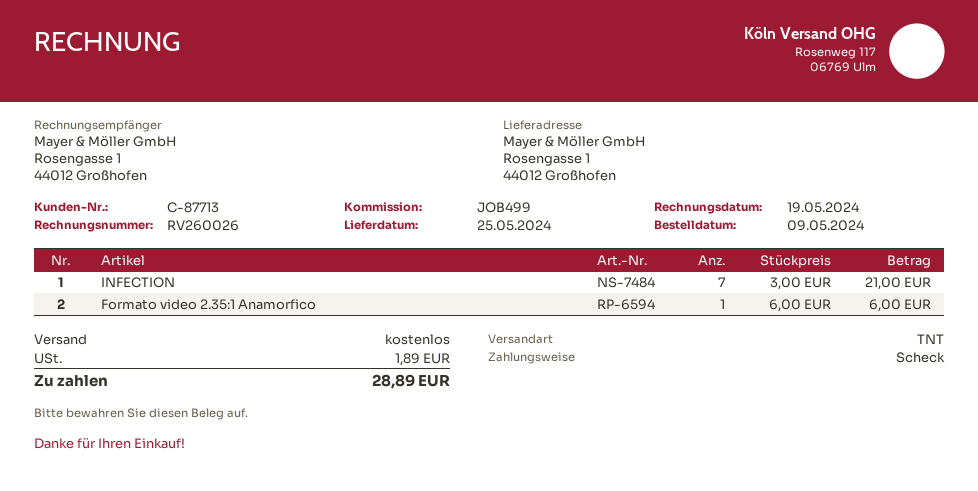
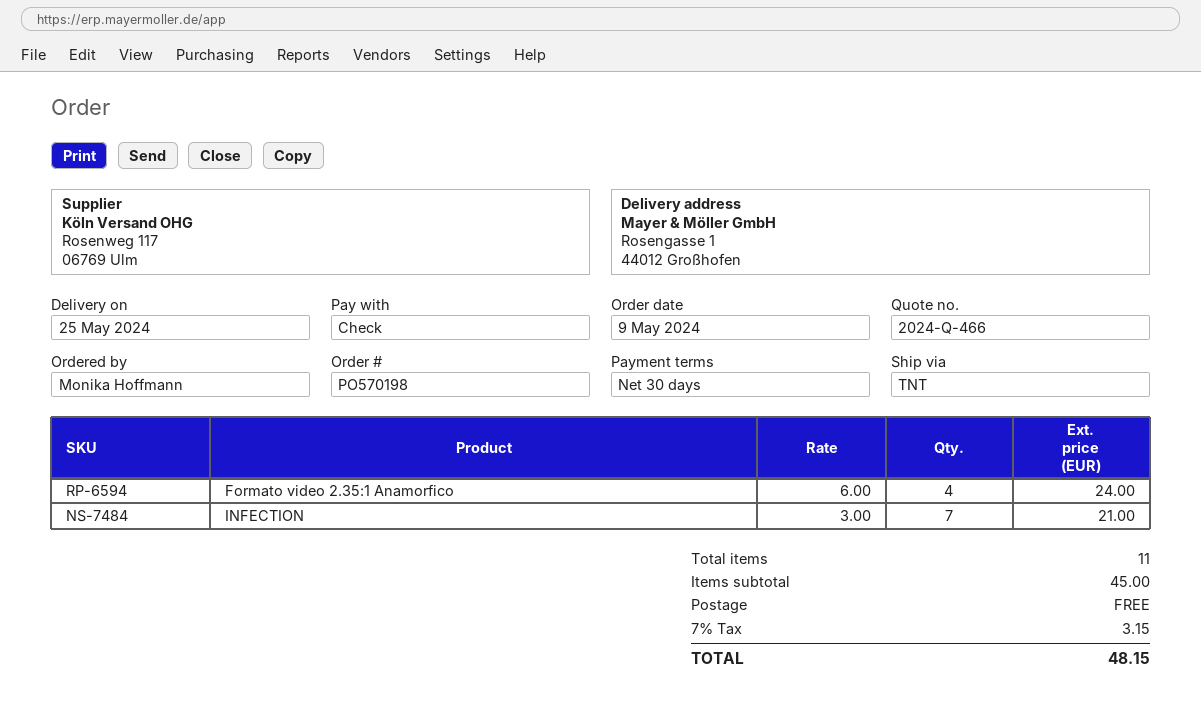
Formato video 2.35:1 Anamorfico: 1 x 6.00 = 6.00 -> 4 x 6.00 = 24.00
tax: 1.89 -> 3.15
total: 28.89 -> 48.15

